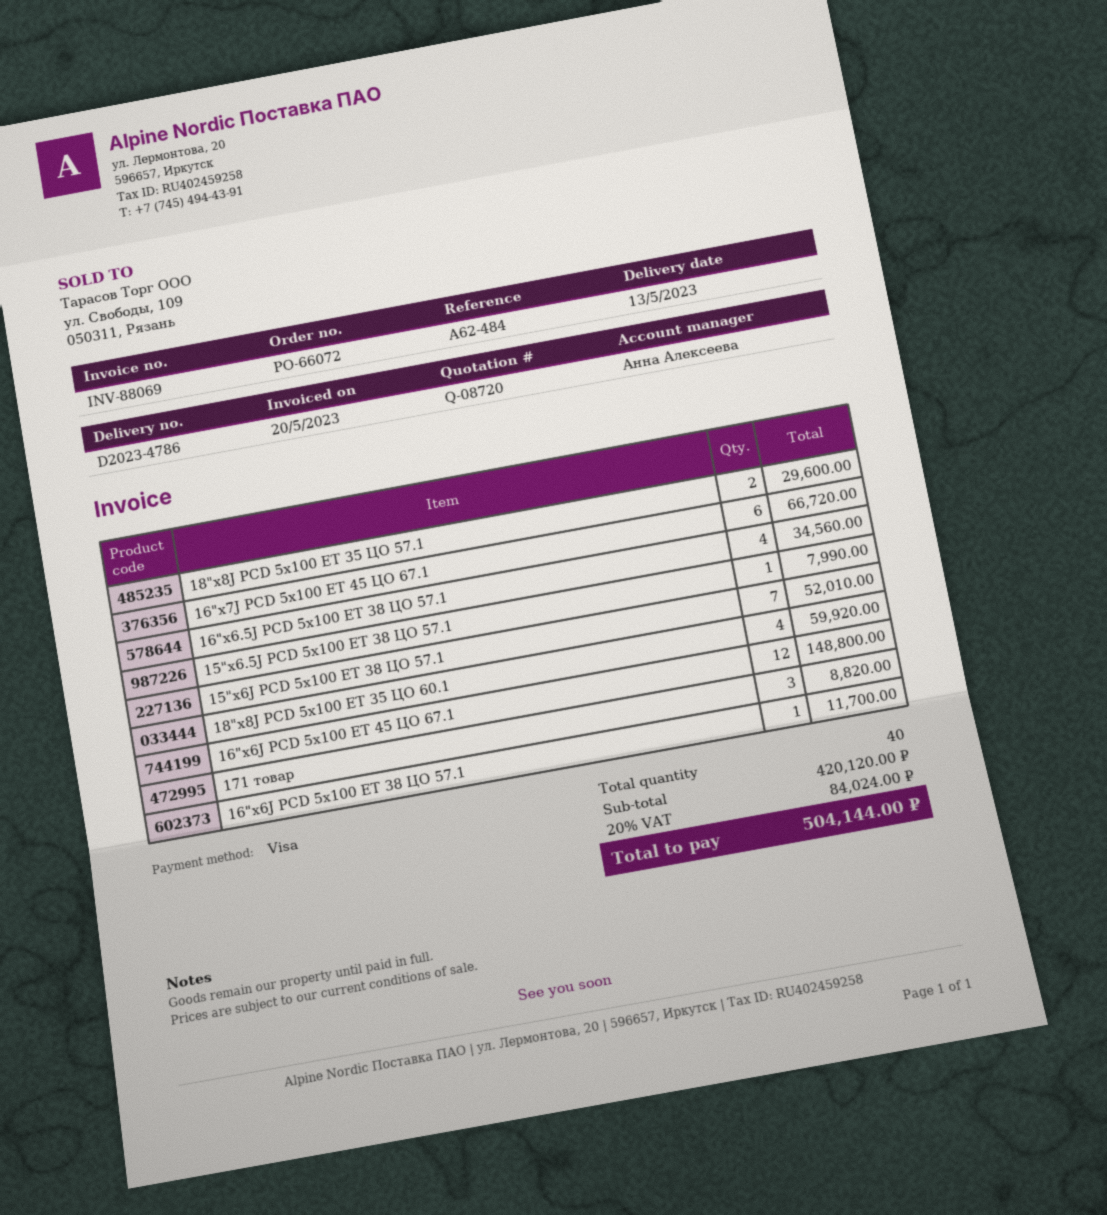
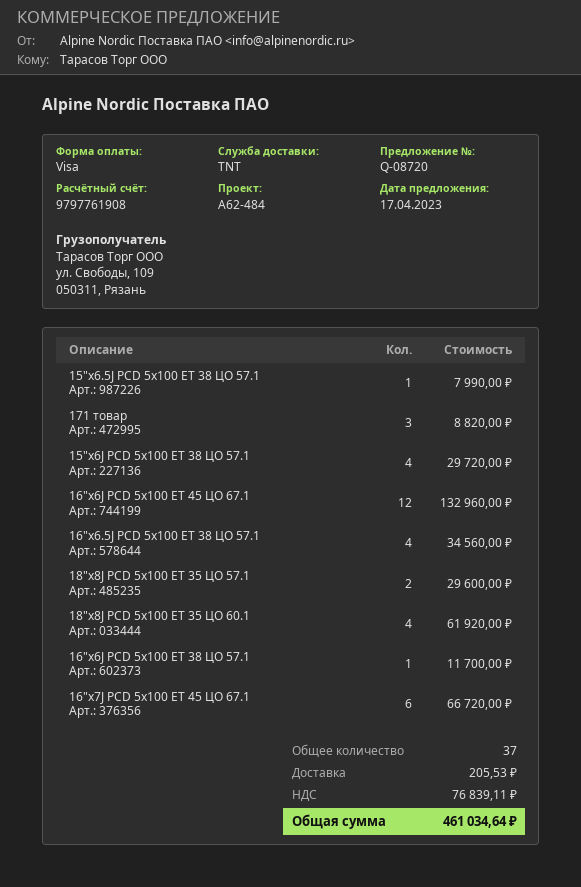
15"x6J PCD 5x100 ЕТ 38 ЦО 57.1: 7 for 52010.00 -> 4 for 29720.00
18"x8J PCD 5x100 ЕТ 35 ЦО 60.1: 4 for 59920.00 -> 4 for 61920.00
16"x6J PCD 5x100 ЕТ 45 ЦО 67.1: 12 for 148800.00 -> 12 for 132960.00
total quantity: 40 -> 37
shipping: none -> 205.53
tax: 84024.00 -> 76839.11
total: 504144.00 -> 461034.64

